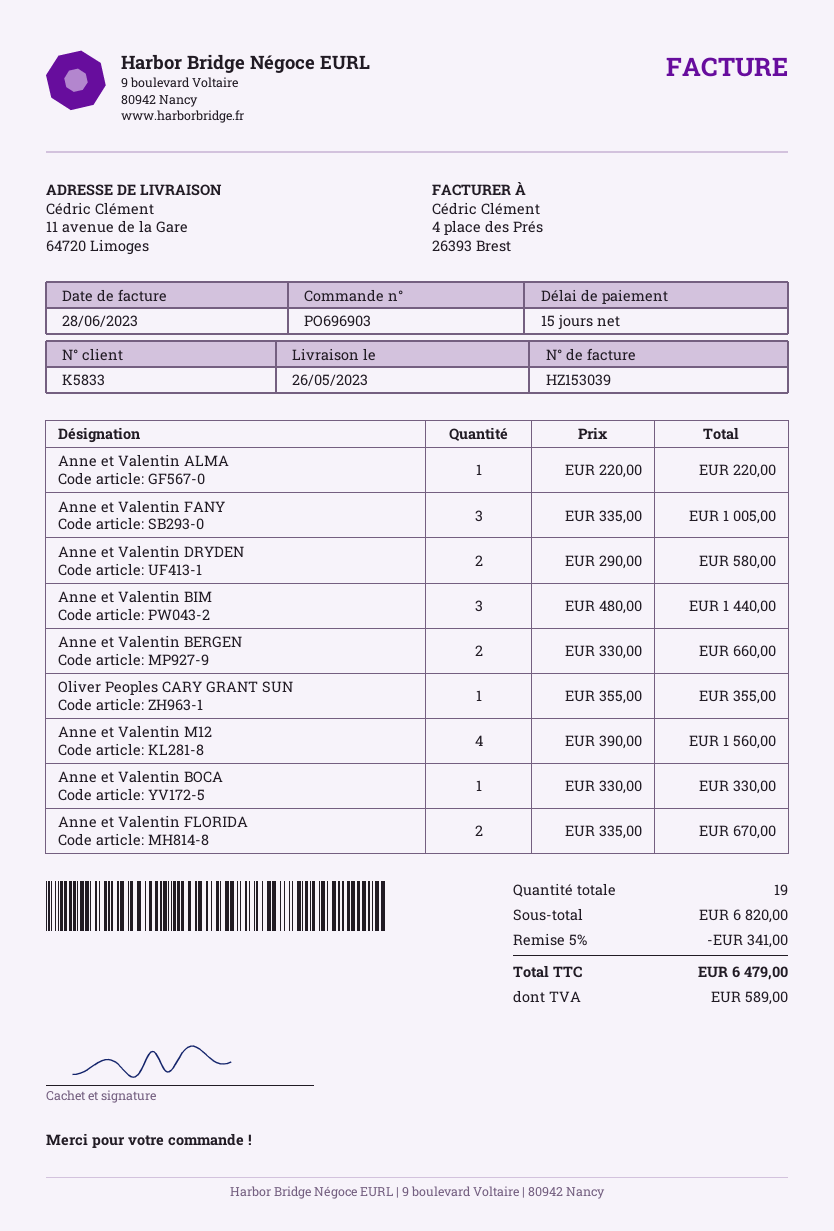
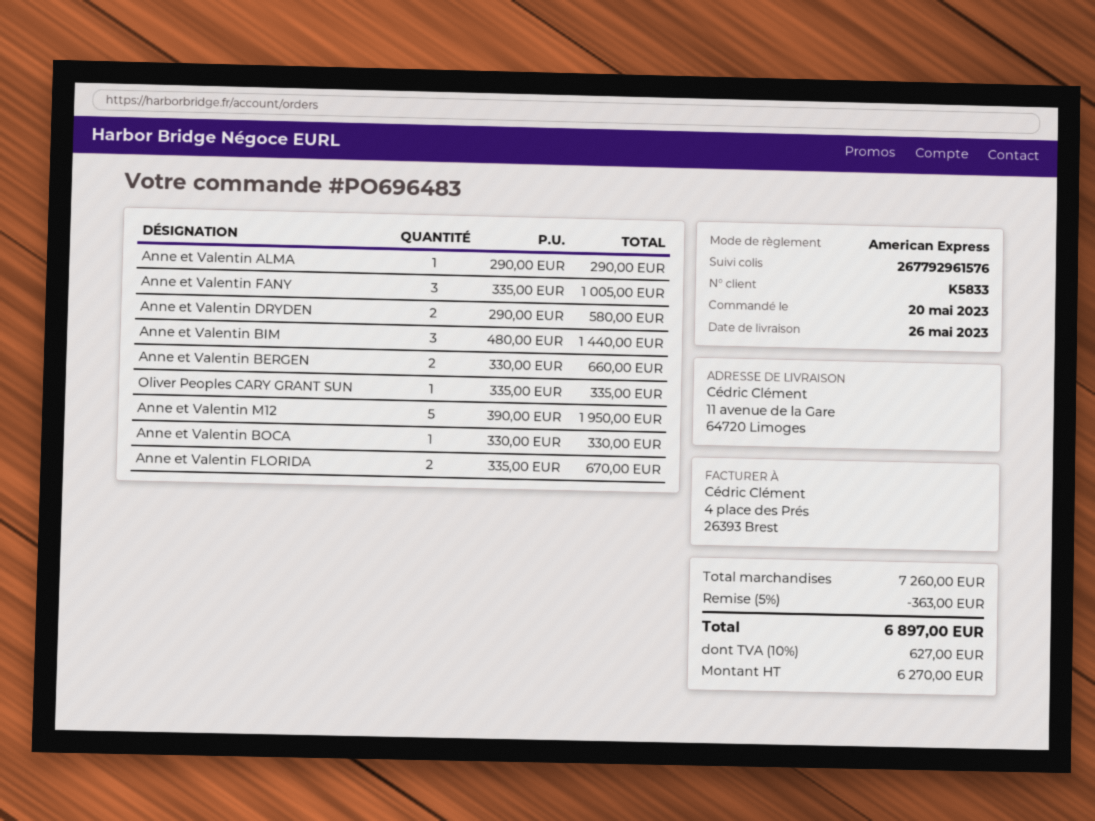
order number: PO696903 -> PO696483
Anne et Valentin ALMA: 1 x 220.00 = 220.00 -> 1 x 290.00 = 290.00
Oliver Peoples CARY GRANT SUN: 1 x 355.00 = 355.00 -> 1 x 335.00 = 335.00
Anne et Valentin M12: 4 x 390.00 = 1560.00 -> 5 x 390.00 = 1950.00
subtotal: 6820.00 -> 7260.00
discount: 5% = 341.00 -> 5% = 363.00
tax: 589.00 -> 627.00
total: 6479.00 -> 6897.00

